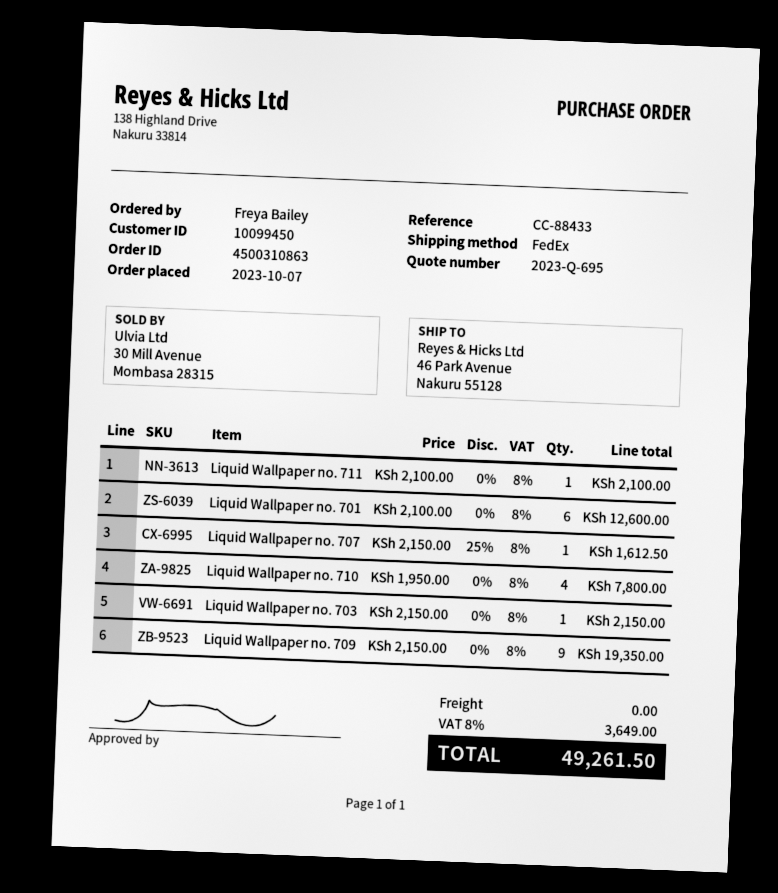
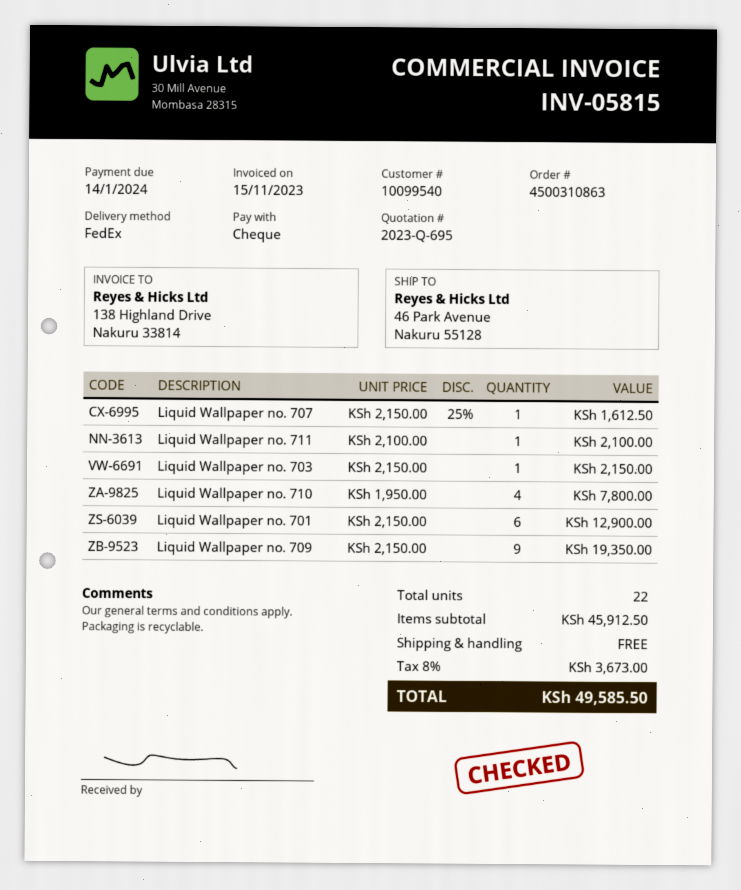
customer number: 10099450 -> 10099540
Liquid Wallpaper no. 701: 6 x 2100.00 = 12600.00 -> 6 x 2150.00 = 12900.00
tax: 8% = 3649.00 -> 8% = 3673.00
total: 49261.50 -> 49585.50

